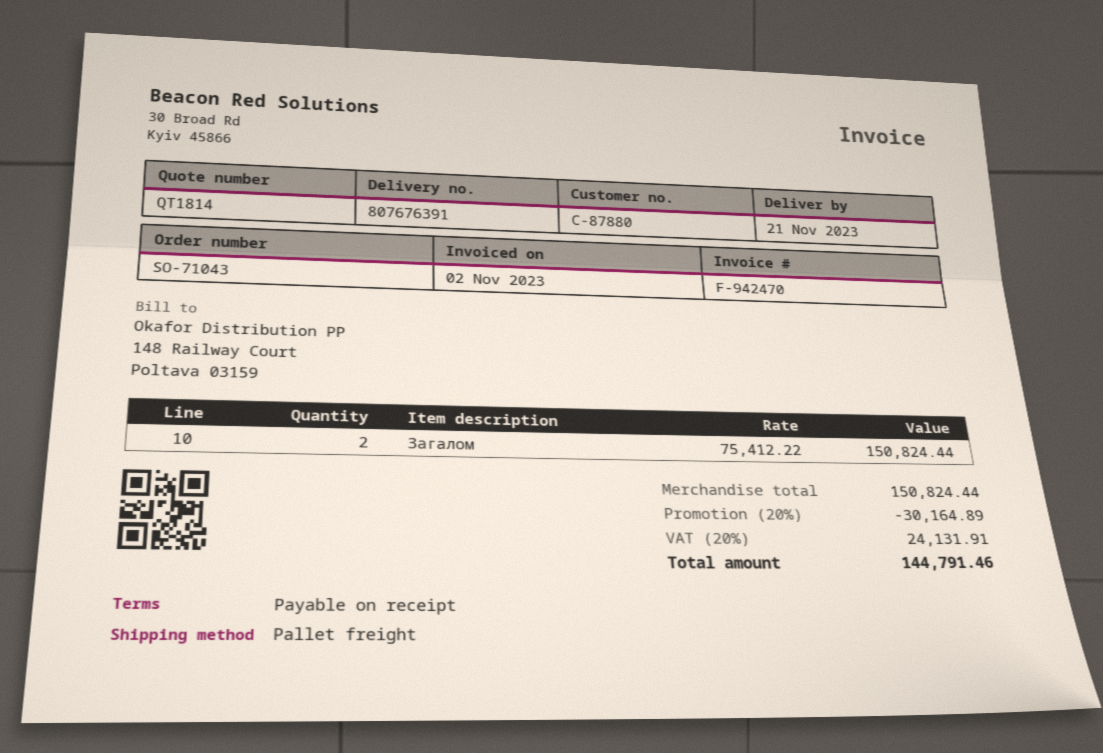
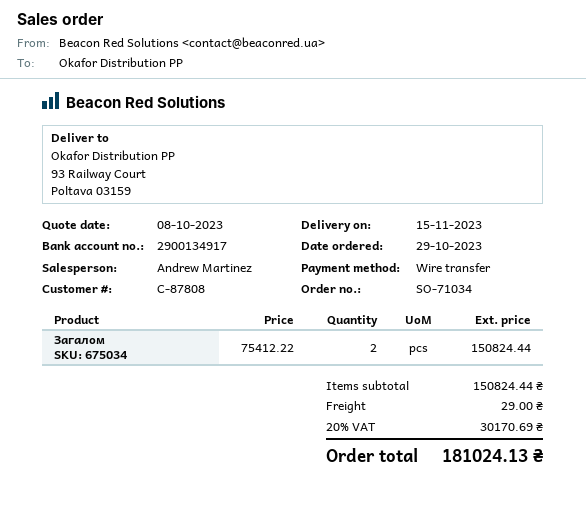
order number: SO-71043 -> SO-71034
delivery date: 2023-11-21 -> 2023-11-15
customer number: C-87880 -> C-87808
discount: 20% = 30164.89 -> none
shipping: none -> 29.00
tax: 20% = 24131.91 -> 20% = 30170.69
total: 144791.46 -> 181024.13

